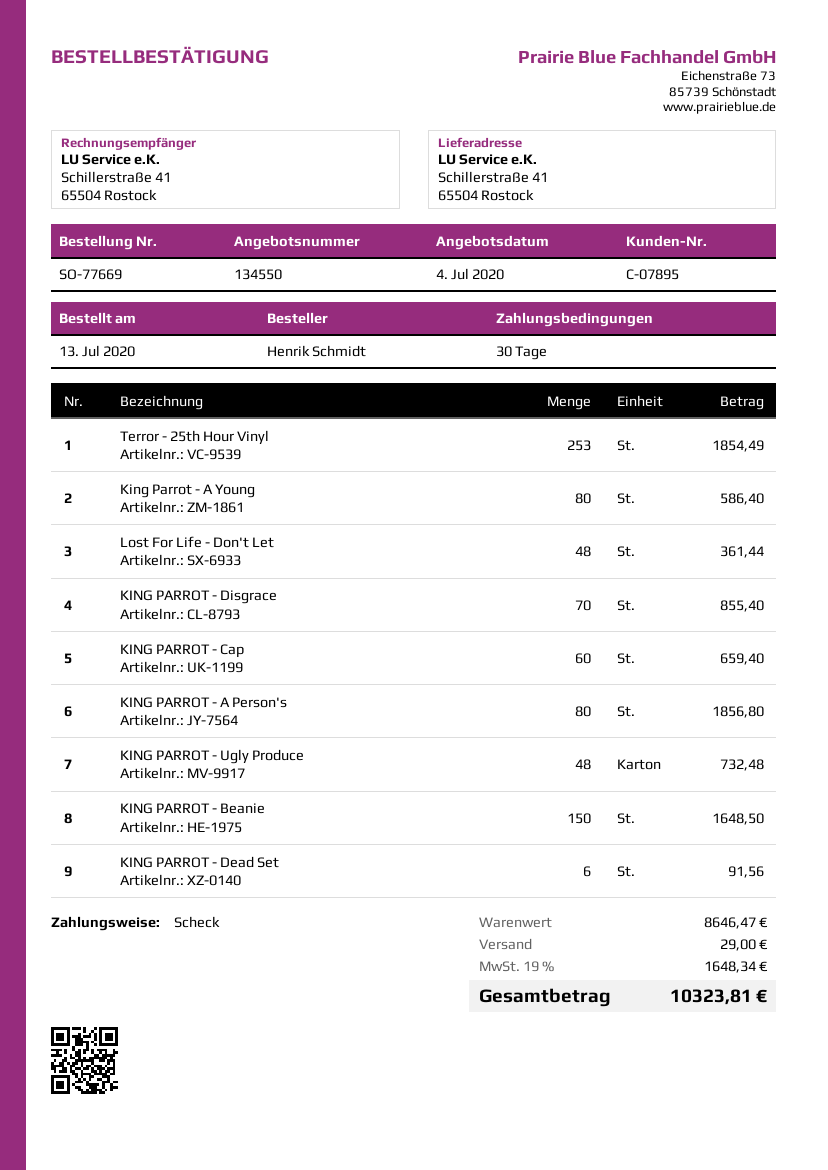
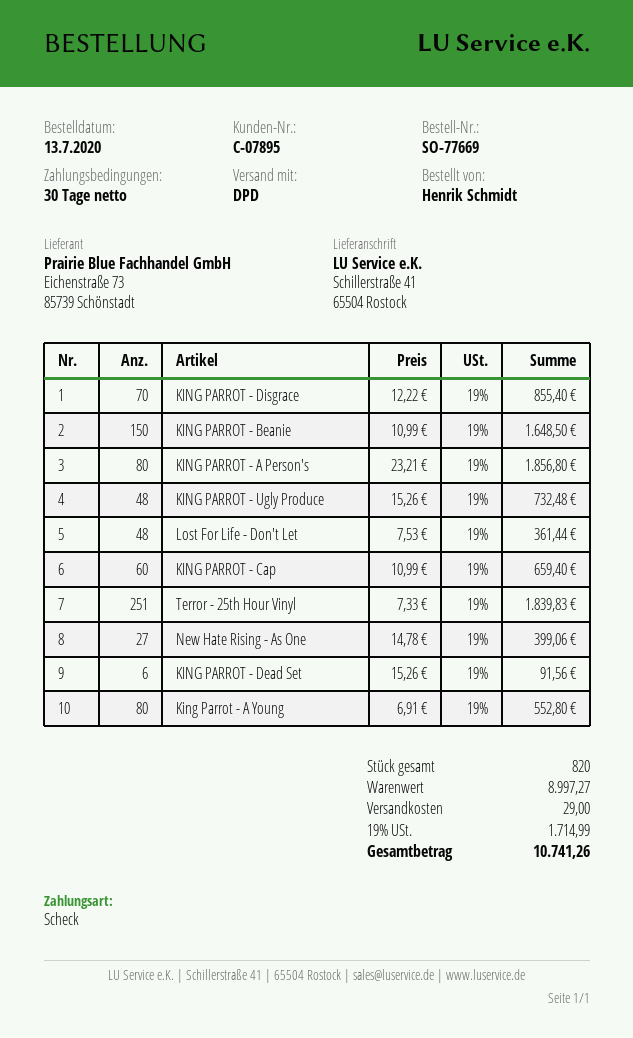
Terror - 25th Hour Vinyl: 253 for 1854.49 -> 251 for 1839.83
King Parrot - A Young: 80 for 586.40 -> 80 for 552.80
New Hate Rising - As One: none -> 27 for 399.06
subtotal: 8646.47 -> 8997.27
tax: 19% = 1648.34 -> 19% = 1714.99
total: 10323.81 -> 10741.26

